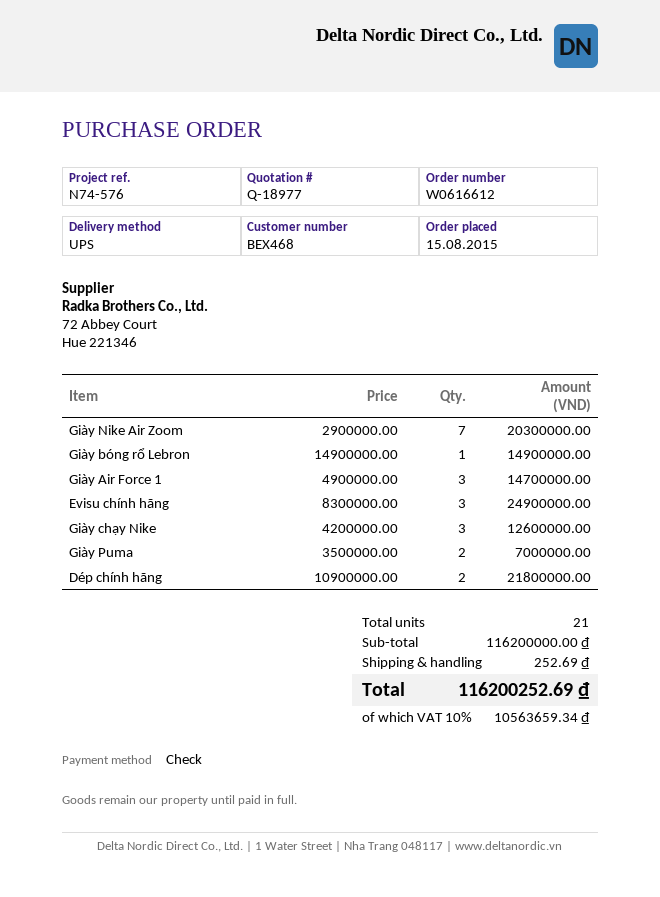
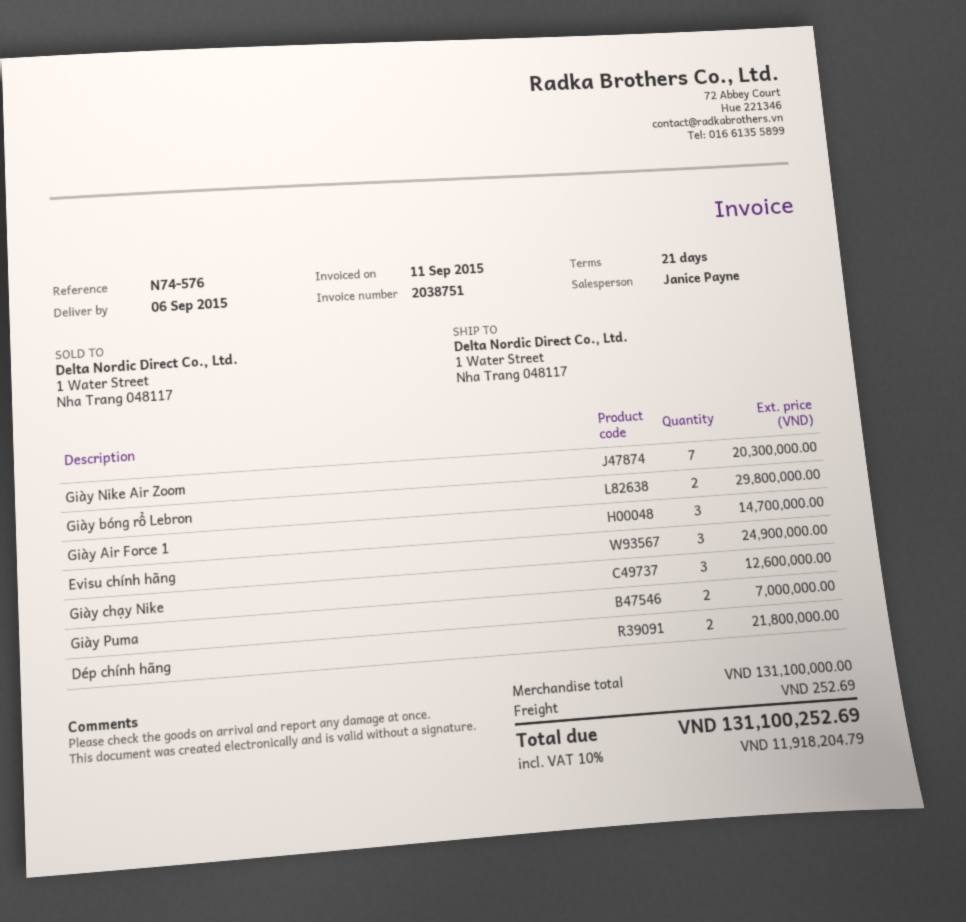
Giày bóng rổ Lebron: 1 for 14900000.00 -> 2 for 29800000.00
subtotal: 116200000.00 -> 131100000.00
tax: 10% = 10563659.34 -> 10% = 11918204.79
total: 116200252.69 -> 131100252.69

